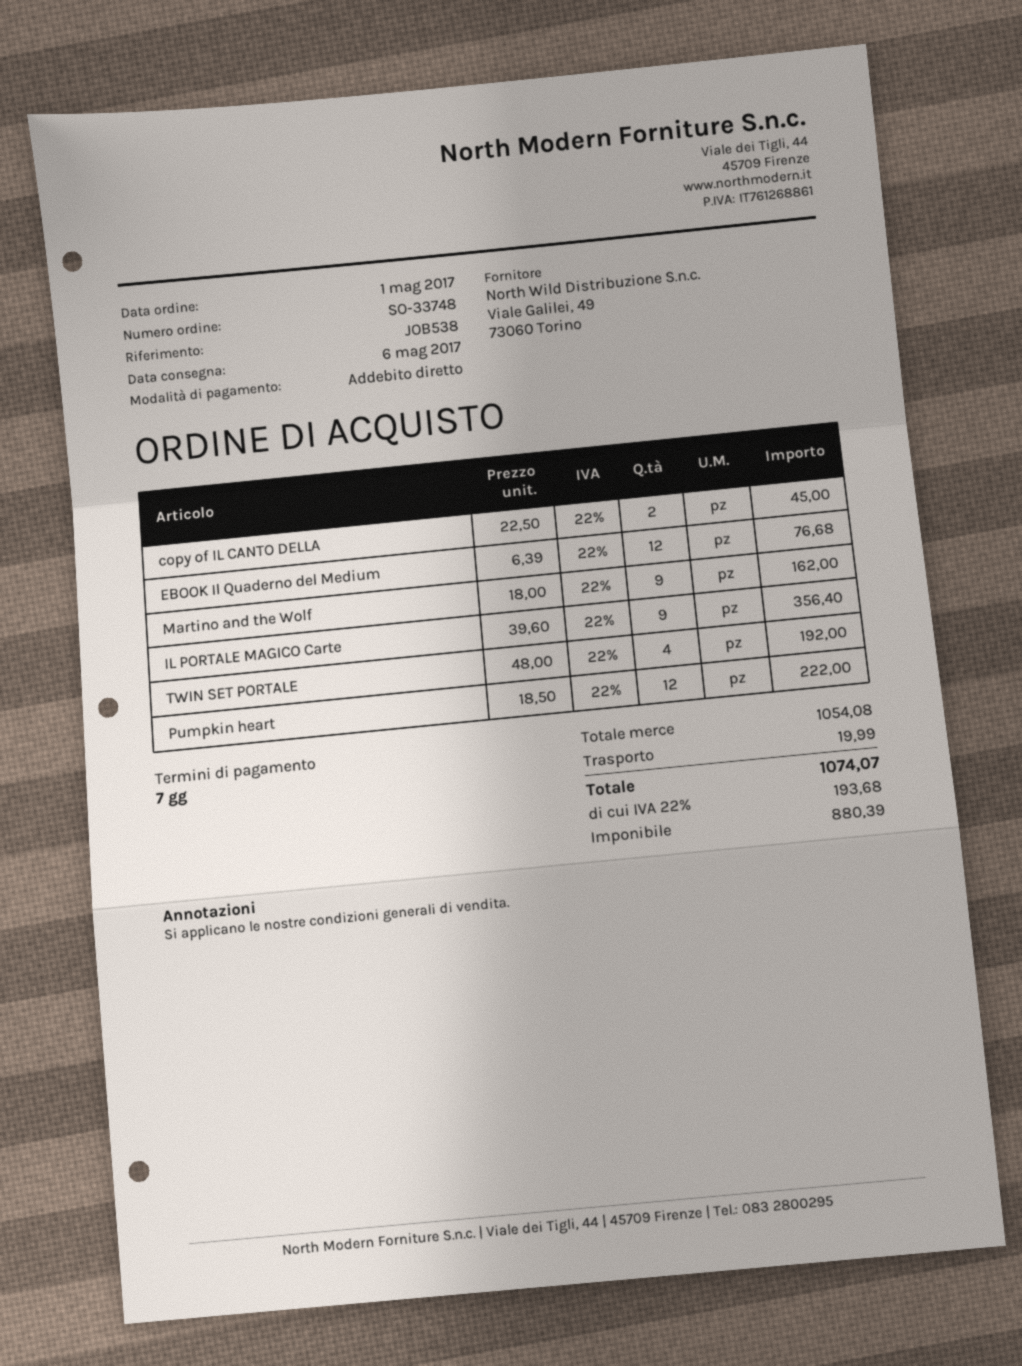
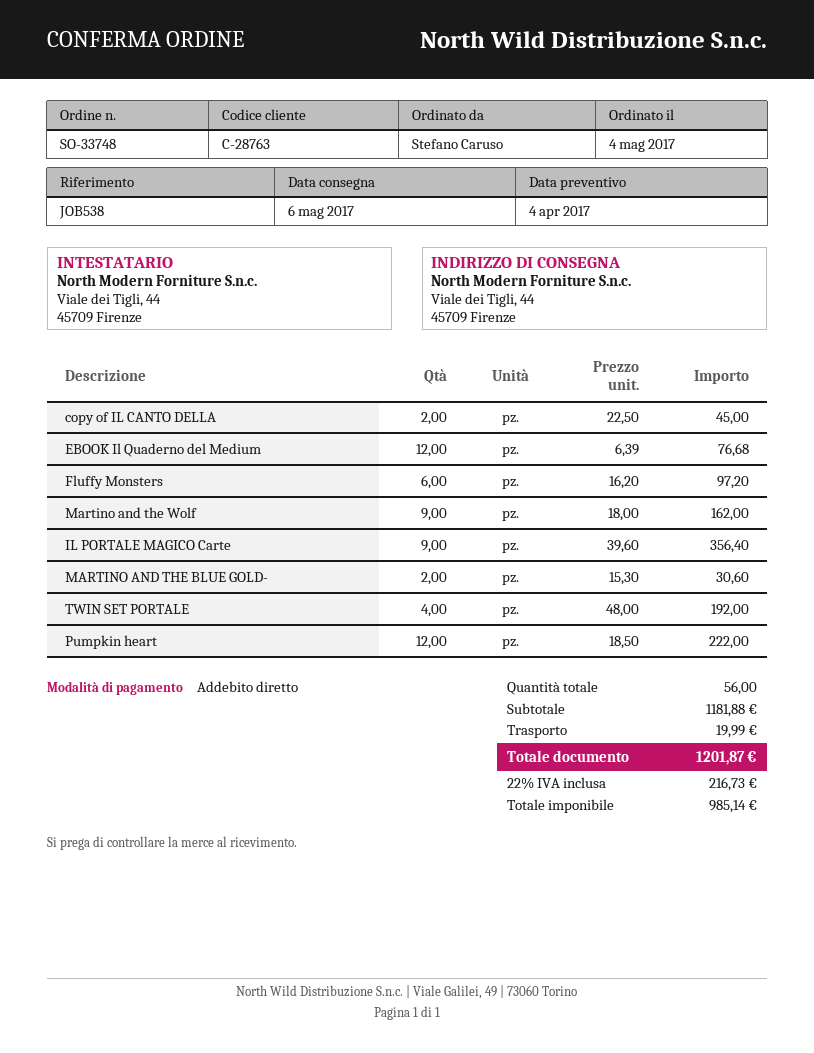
order date: 2017-05-01 -> 2017-05-04
Fluffy Monsters: none -> 6 x 16.20 = 97.20
MARTINO AND THE BLUE GOLD-: none -> 2 x 15.30 = 30.60
subtotal: 1054.08 -> 1181.88
net: 880.39 -> 985.14
tax: 22% = 193.68 -> 22% = 216.73
total: 1074.07 -> 1201.87

